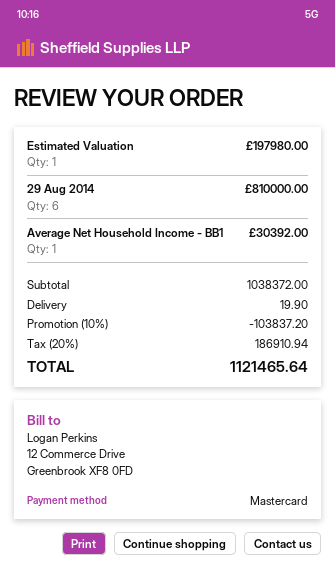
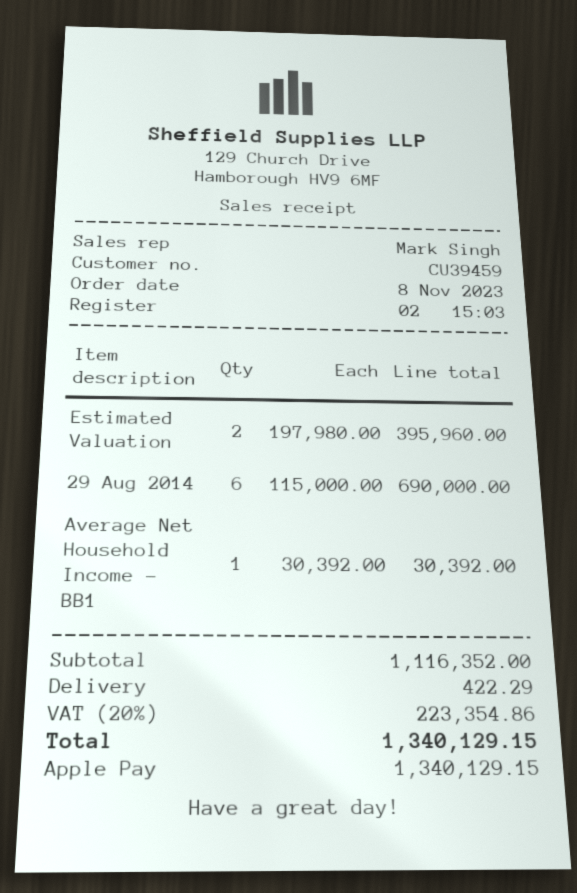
payment method: Mastercard -> Apple Pay
Estimated Valuation: 1 for 197980.00 -> 2 for 395960.00
29 Aug 2014: 6 for 810000.00 -> 6 for 690000.00
subtotal: 1038372.00 -> 1116352.00
discount: 10% = 103837.20 -> none
shipping: 19.90 -> 422.29
tax: 20% = 186910.94 -> 20% = 223354.86
total: 1121465.64 -> 1340129.15

